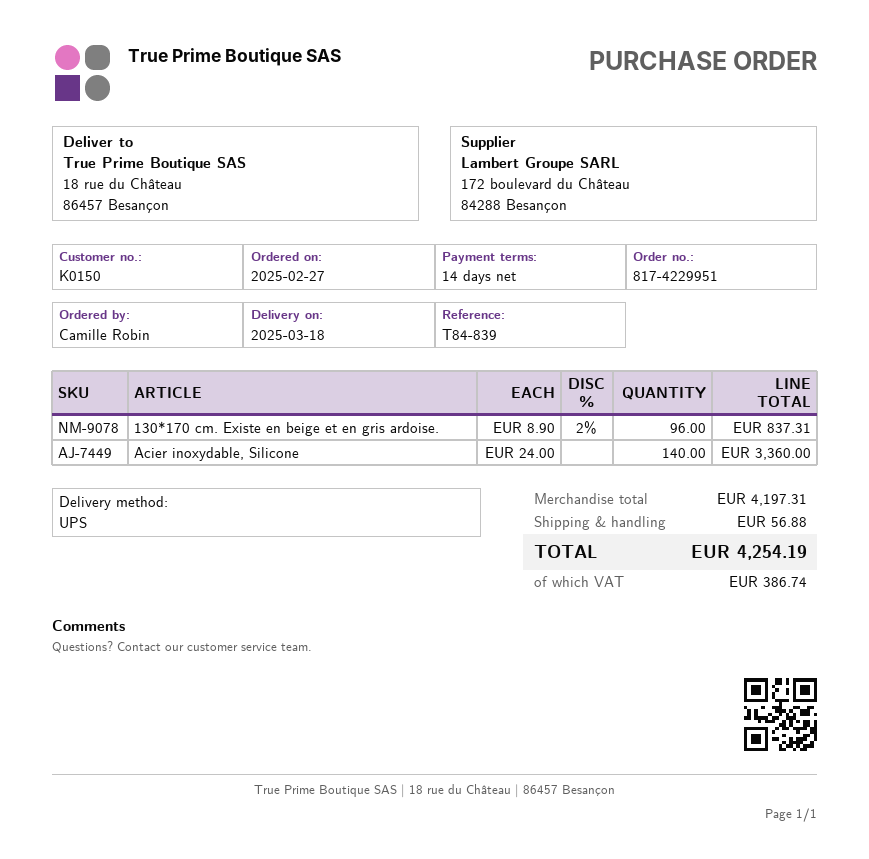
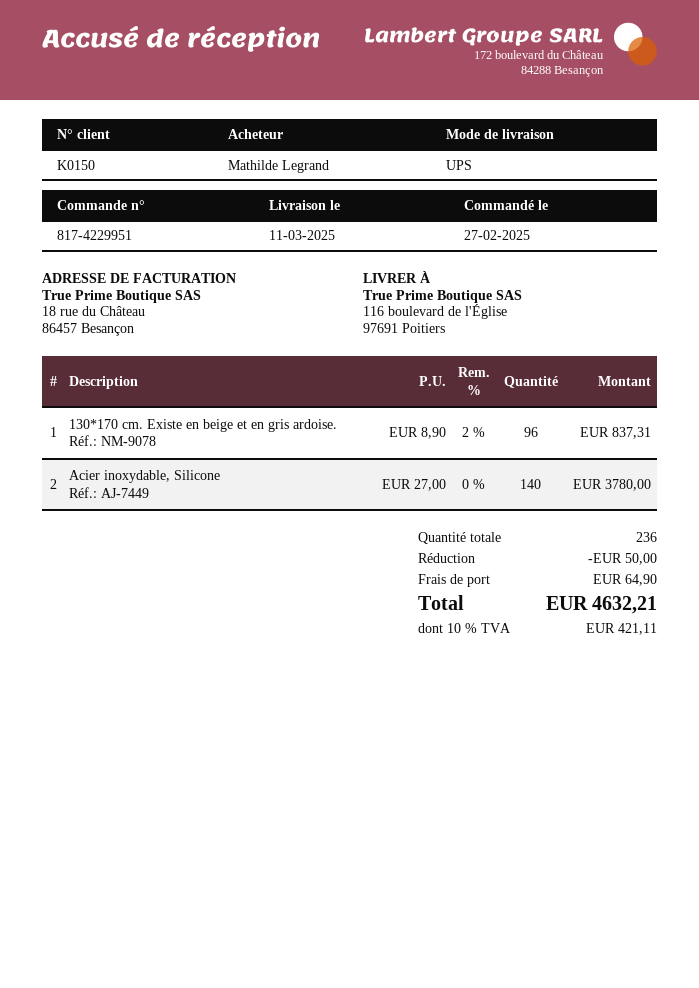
delivery date: 2025-03-18 -> 2025-03-11
ordered by: Camille Robin -> Mathilde Legrand
ship to: 18 rue du Château, 86457 Besançon -> 116 boulevard de l'Église, 97691 Poitiers
Acier inoxydable, Silicone: 140 x 24.00 = 3360.00 -> 140 x 27.00 = 3780.00
discount: none -> 50.00
shipping: 56.88 -> 64.90
tax: 386.74 -> 421.11
total: 4254.19 -> 4632.21

